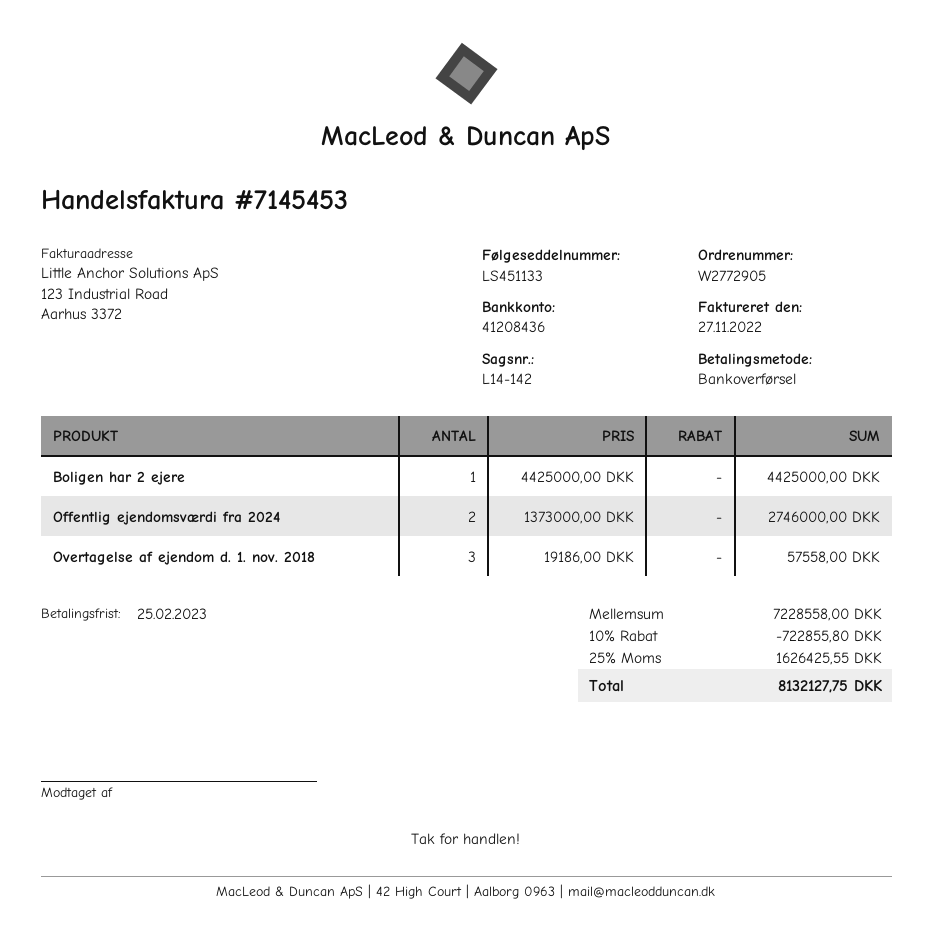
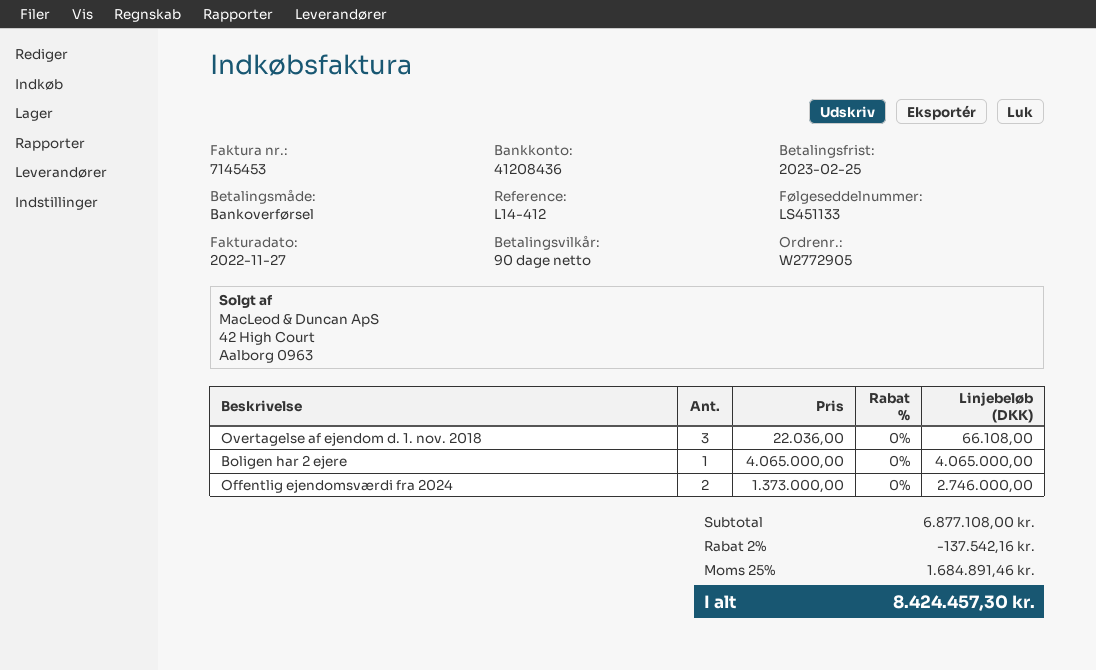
reference: L14-142 -> L14-412
Boligen har 2 ejere: 1 x 4425000.00 = 4425000.00 -> 1 x 4065000.00 = 4065000.00
Overtagelse af ejendom d. 1. nov. 2018: 3 x 19186.00 = 57558.00 -> 3 x 22036.00 = 66108.00
subtotal: 7228558.00 -> 6877108.00
discount: 10% = 722855.80 -> 2% = 137542.16
tax: 25% = 1626425.55 -> 25% = 1684891.46
total: 8132127.75 -> 8424457.30

